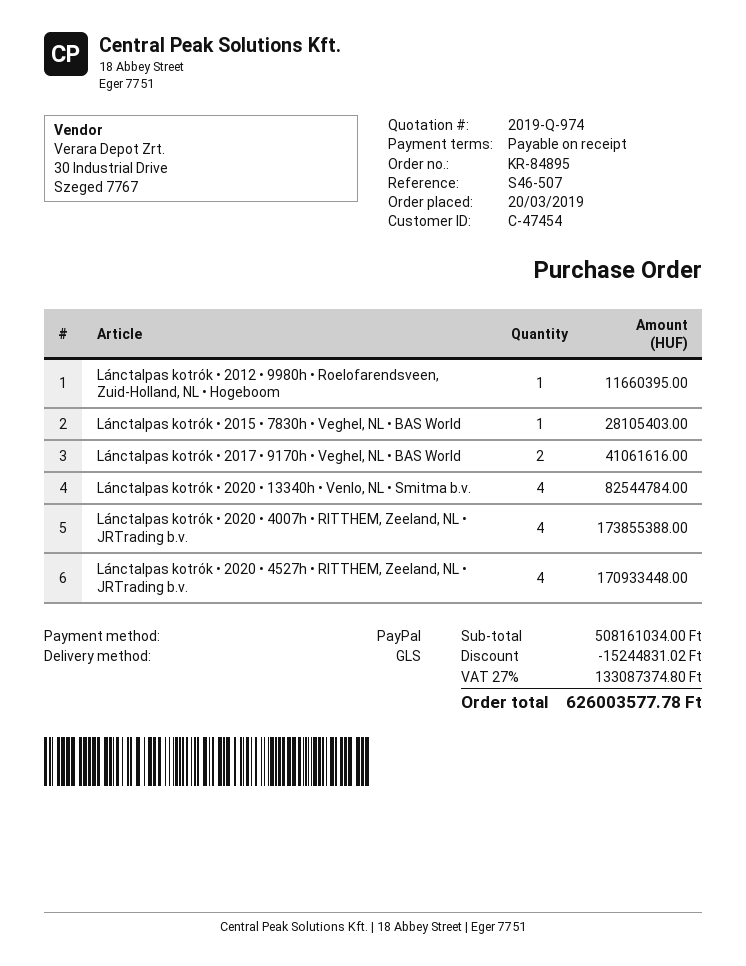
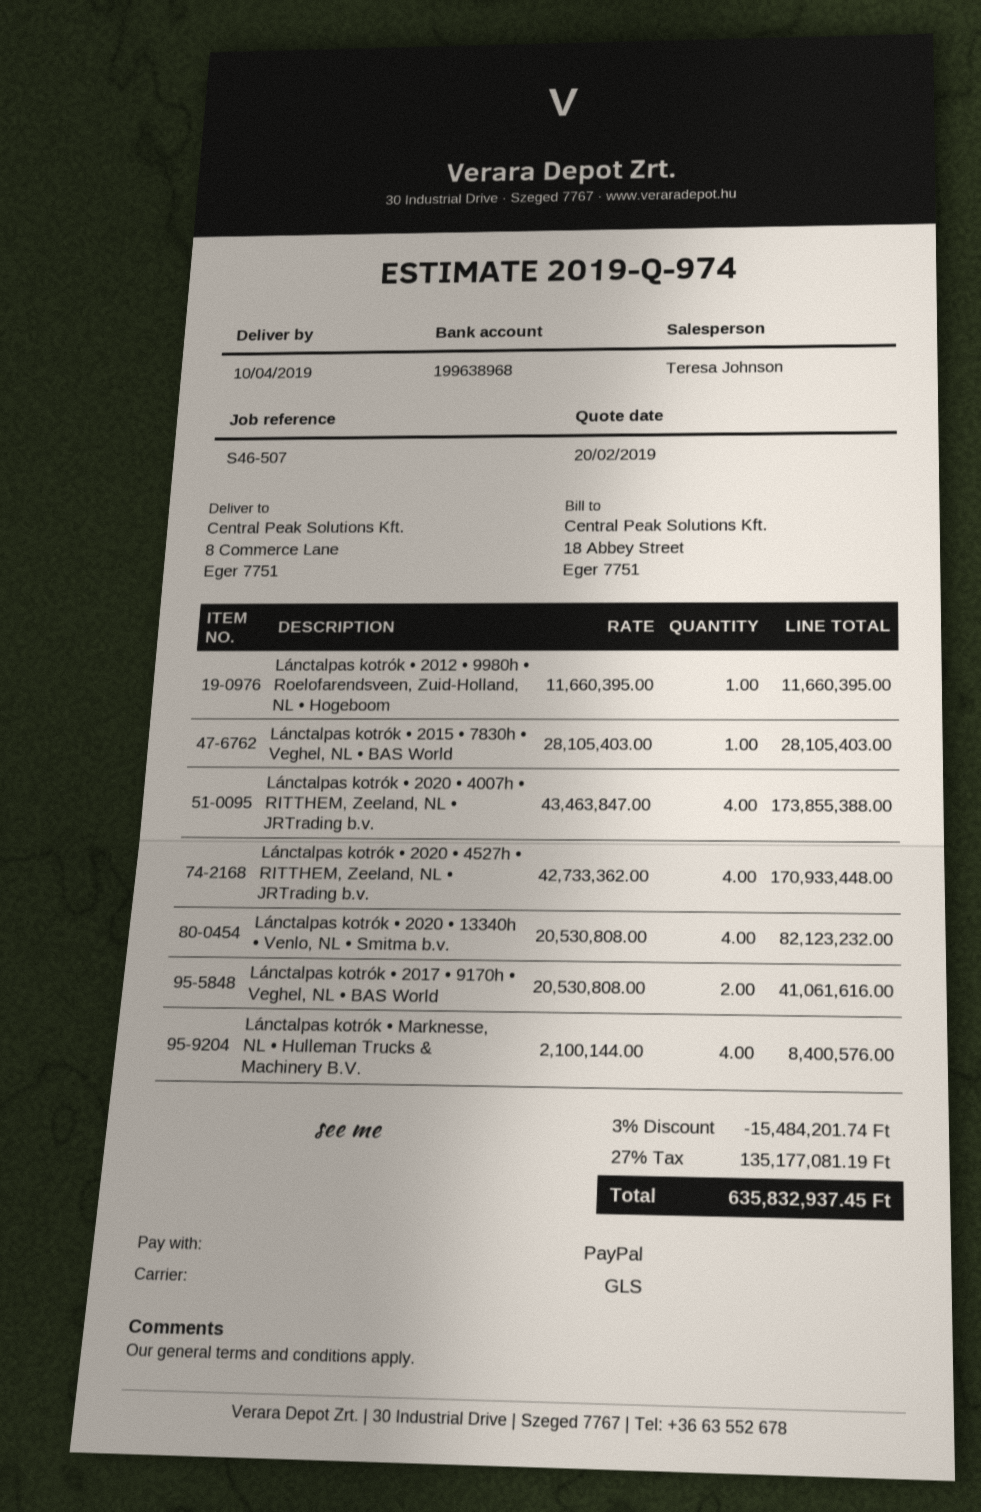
Lánctalpas kotrók • 2020 • 13340h • Venlo, NL • Smitma b.v.: 4 for 82544784.00 -> 4 for 82123232.00
Lánctalpas kotrók • Marknesse, NL • Hulleman Trucks & Machinery B.V.: none -> 4 for 8400576.00
discount: 15244831.02 -> 15484201.74
tax: 27% = 133087374.80 -> 27% = 135177081.19
total: 626003577.78 -> 635832937.45

